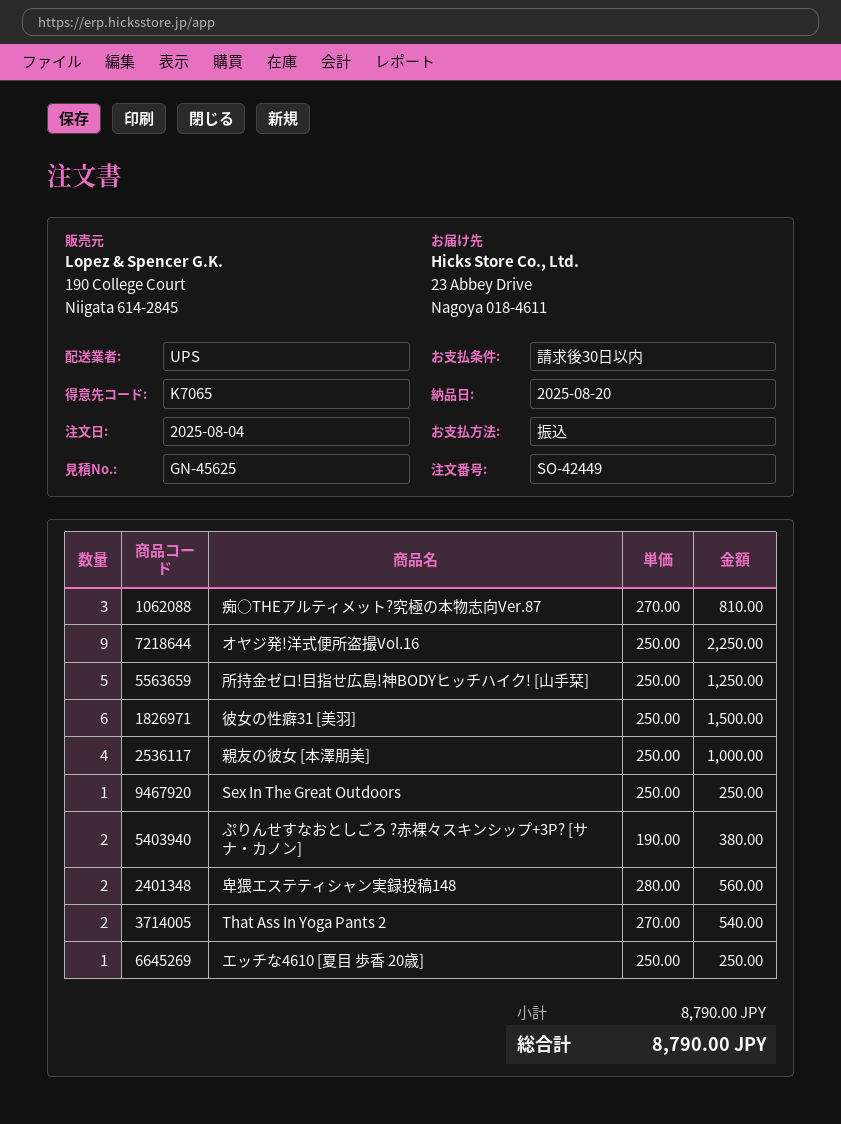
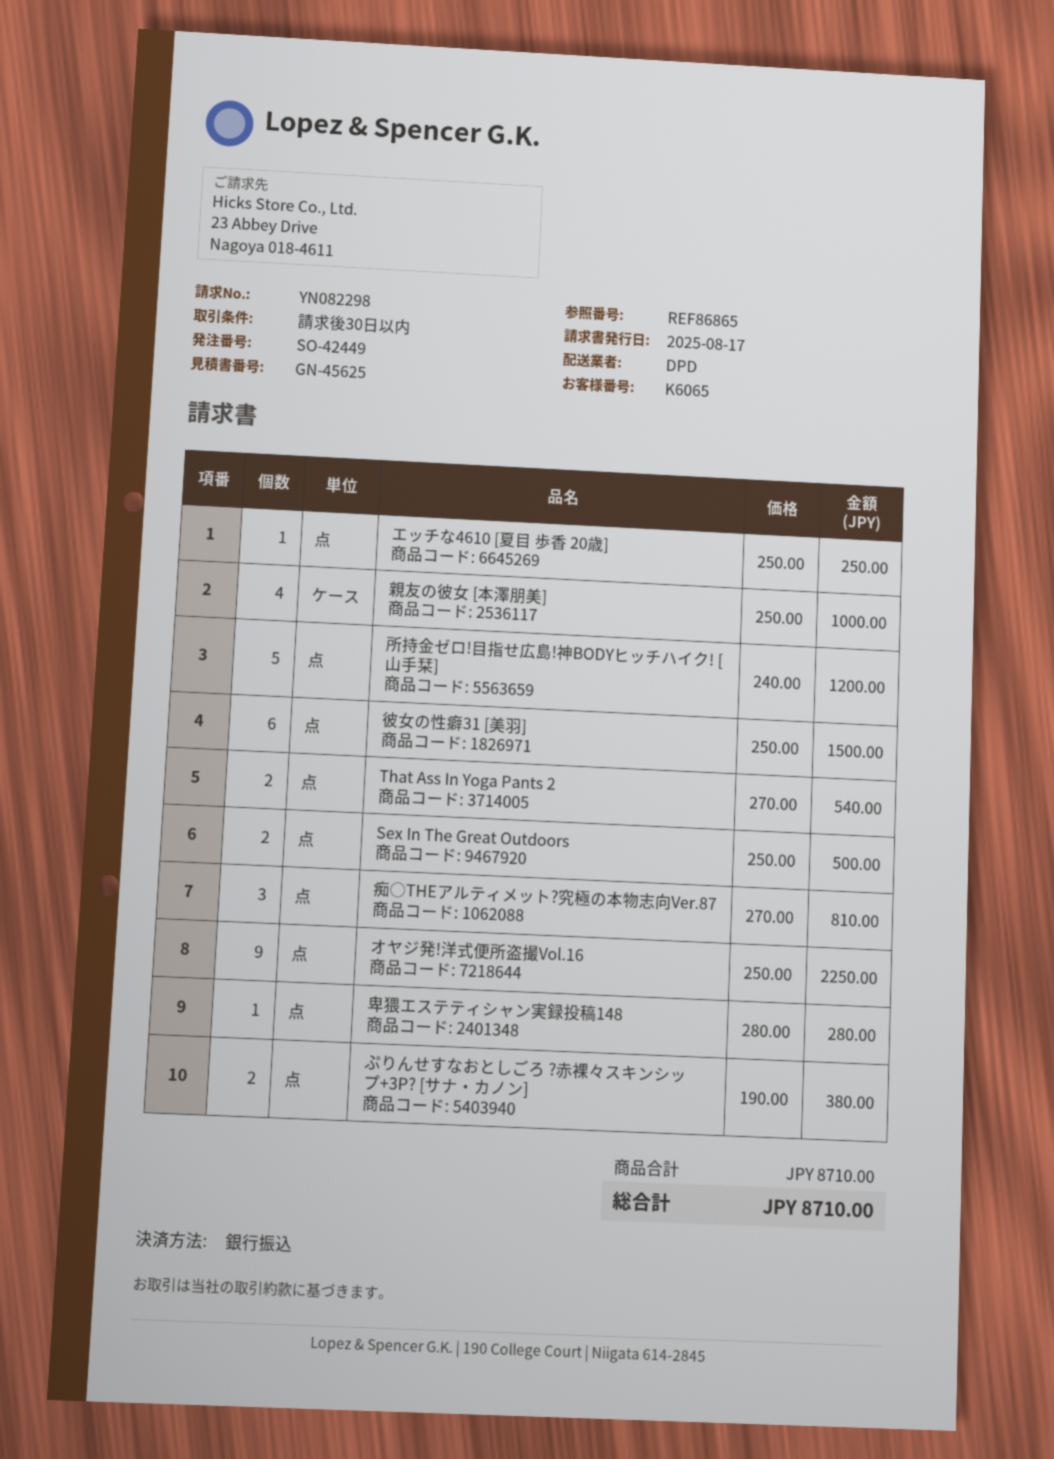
customer number: K7065 -> K6065
shipping method: UPS -> DPD
所持金ゼロ!目指せ広島!神BODYヒッチハイク! [山手栞]: 5 x 250.00 = 1250.00 -> 5 x 240.00 = 1200.00
Sex In The Great Outdoors: 1 x 250.00 = 250.00 -> 2 x 250.00 = 500.00
卑猥エステティシャン実録投稿148: 2 x 280.00 = 560.00 -> 1 x 280.00 = 280.00
subtotal: 8790.00 -> 8710.00
total: 8790.00 -> 8710.00

